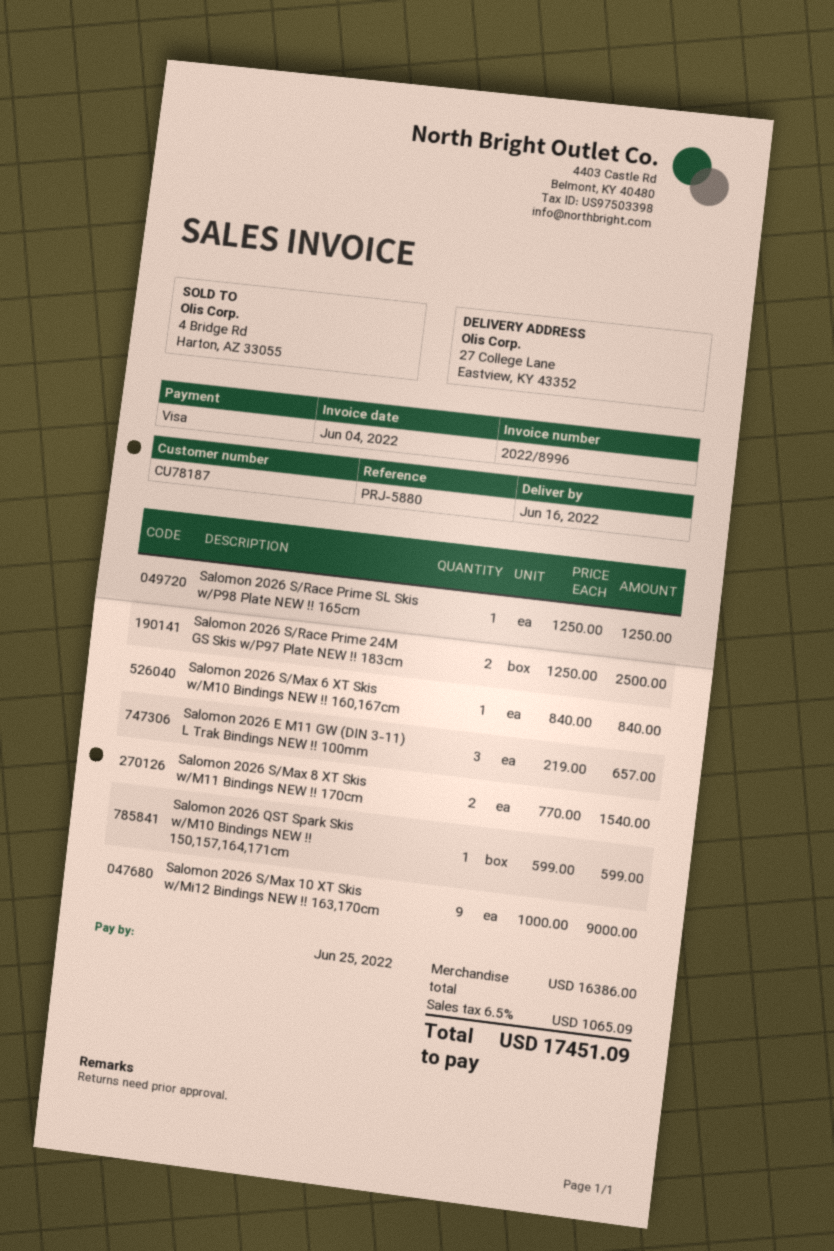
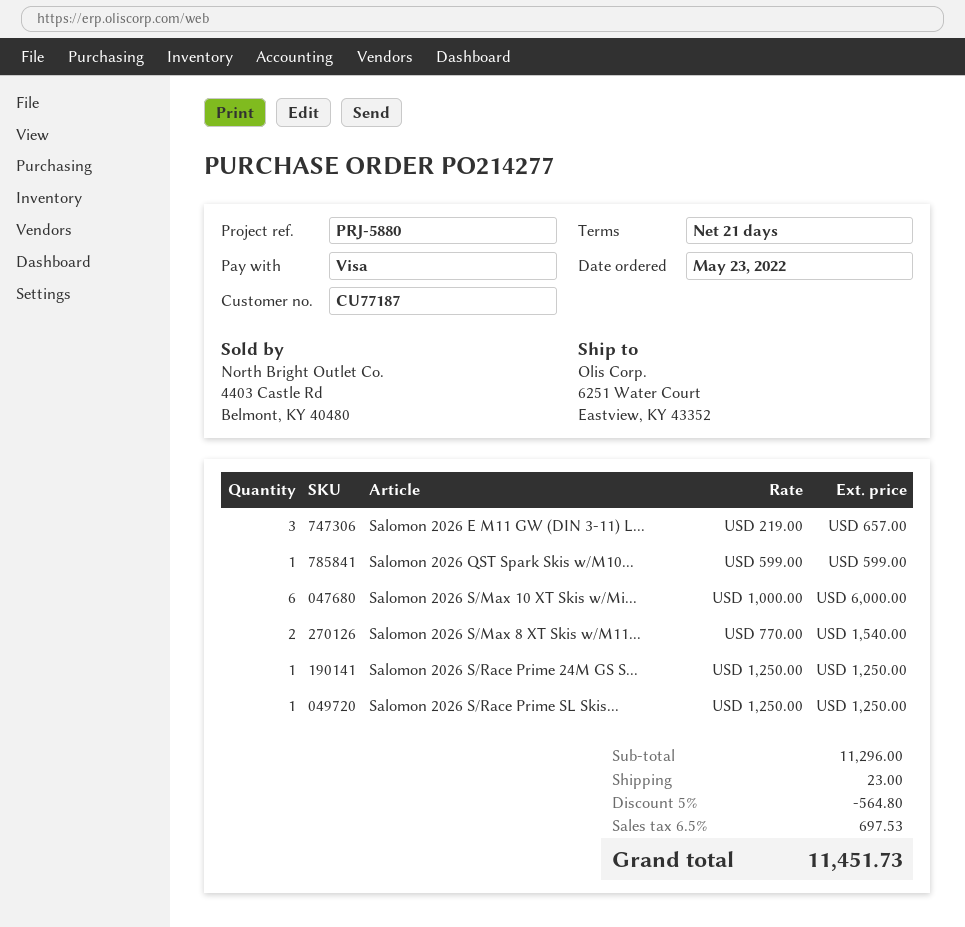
customer number: CU78187 -> CU77187
ship to: 27 College Lane, Eastview, KY 43352 -> 6251 Water Court, Eastview, KY 43352
Salomon 2026 S/Race Prime 24M GS Skis w/P97 Plate NEW !! 183cm: 2 x 1250.00 = 2500.00 -> 1 x 1250.00 = 1250.00
Salomon 2026 S/Max 6 XT Skis w/M10 Bindings NEW !! 160,167cm: 1 x 840.00 = 840.00 -> none
Salomon 2026 S/Max 10 XT Skis w/Mi12 Bindings NEW !! 163,170cm: 9 x 1000.00 = 9000.00 -> 6 x 1000.00 = 6000.00
subtotal: 16386.00 -> 11296.00
discount: none -> 5% = 564.80
shipping: none -> 23.00
tax: 6.5% = 1065.09 -> 6.5% = 697.53
total: 17451.09 -> 11451.73

